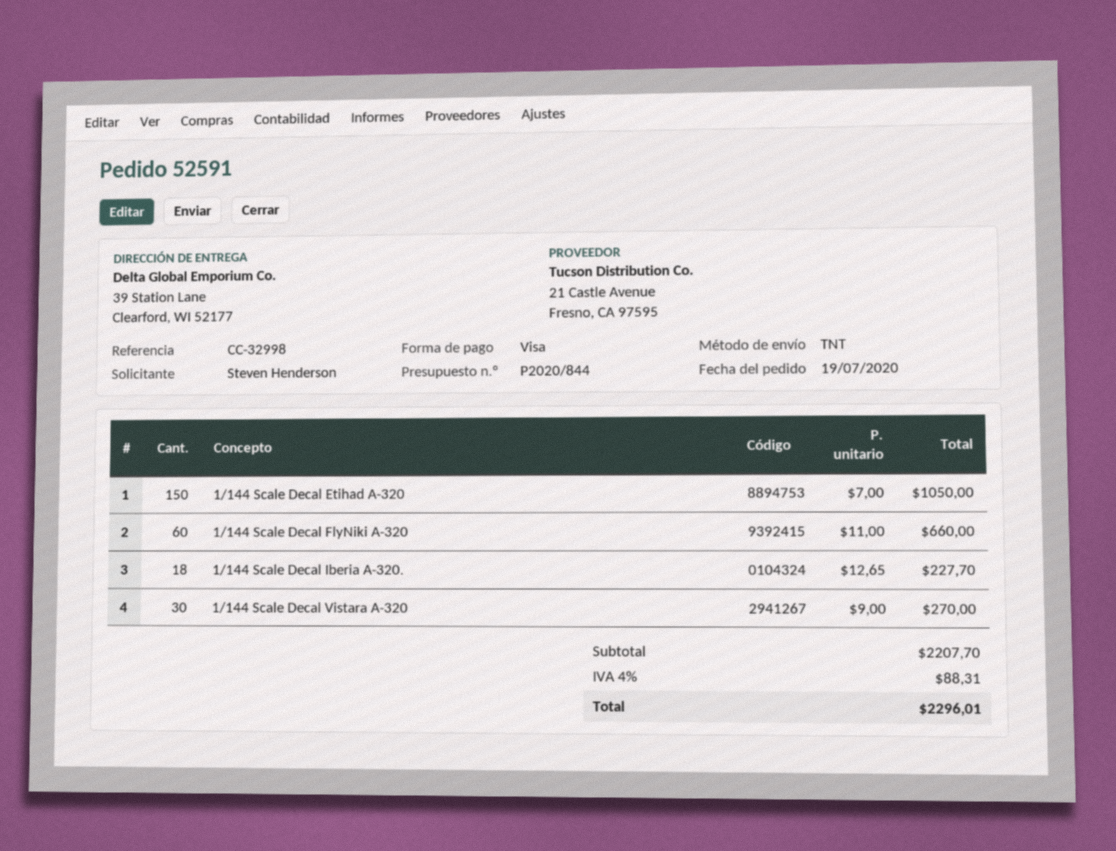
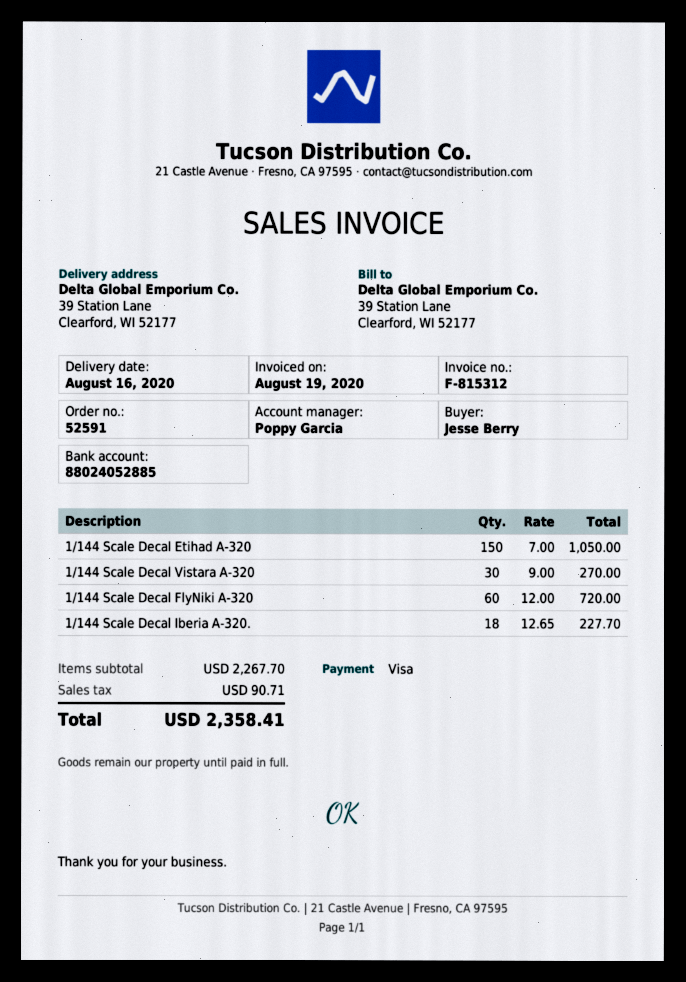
ordered by: Steven Henderson -> Jesse Berry
1/144 Scale Decal FlyNiki A-320: 60 x 11.00 = 660.00 -> 60 x 12.00 = 720.00
subtotal: 2207.70 -> 2267.70
tax: 88.31 -> 90.71
total: 2296.01 -> 2358.41

